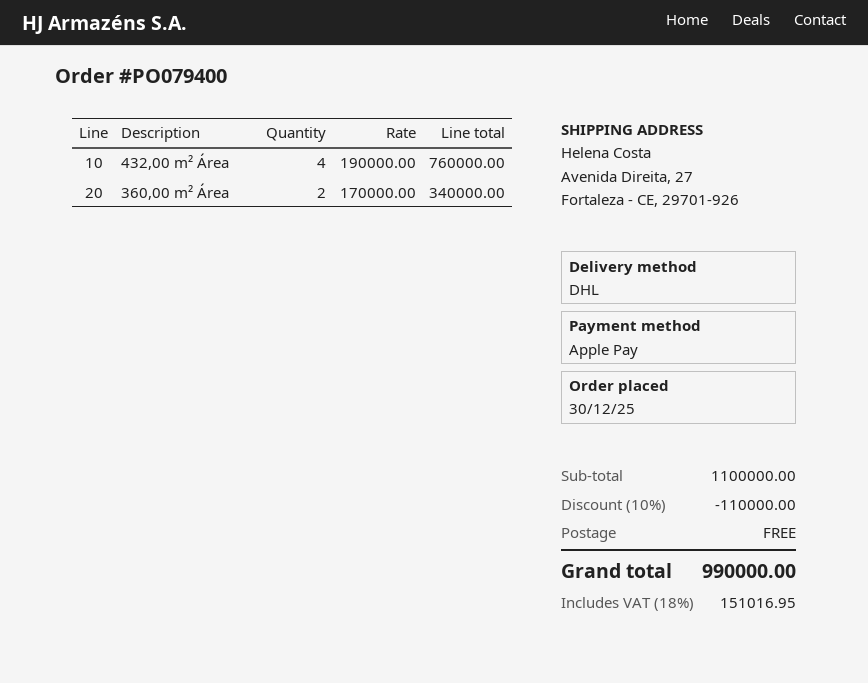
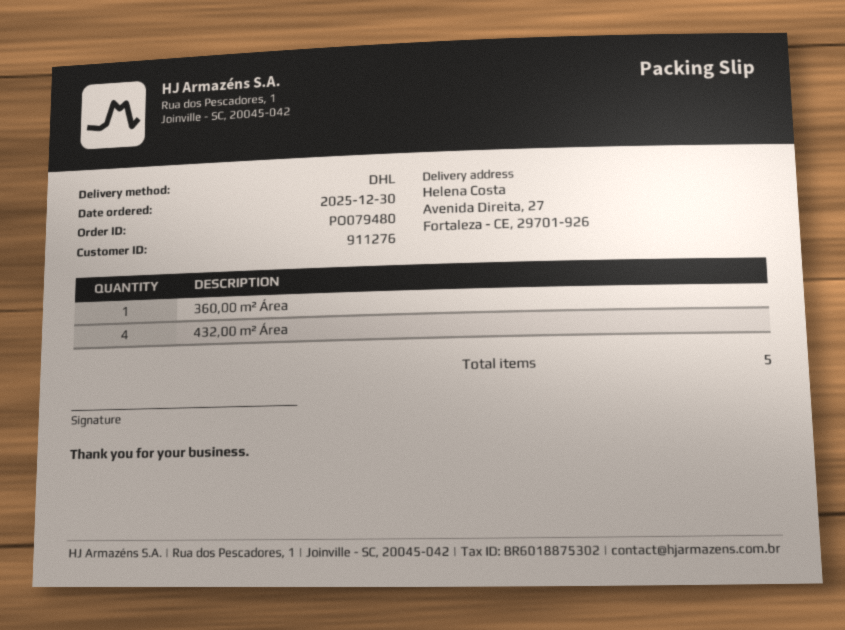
order number: PO079400 -> PO079480
360,00 m² Área: 2 -> 1

